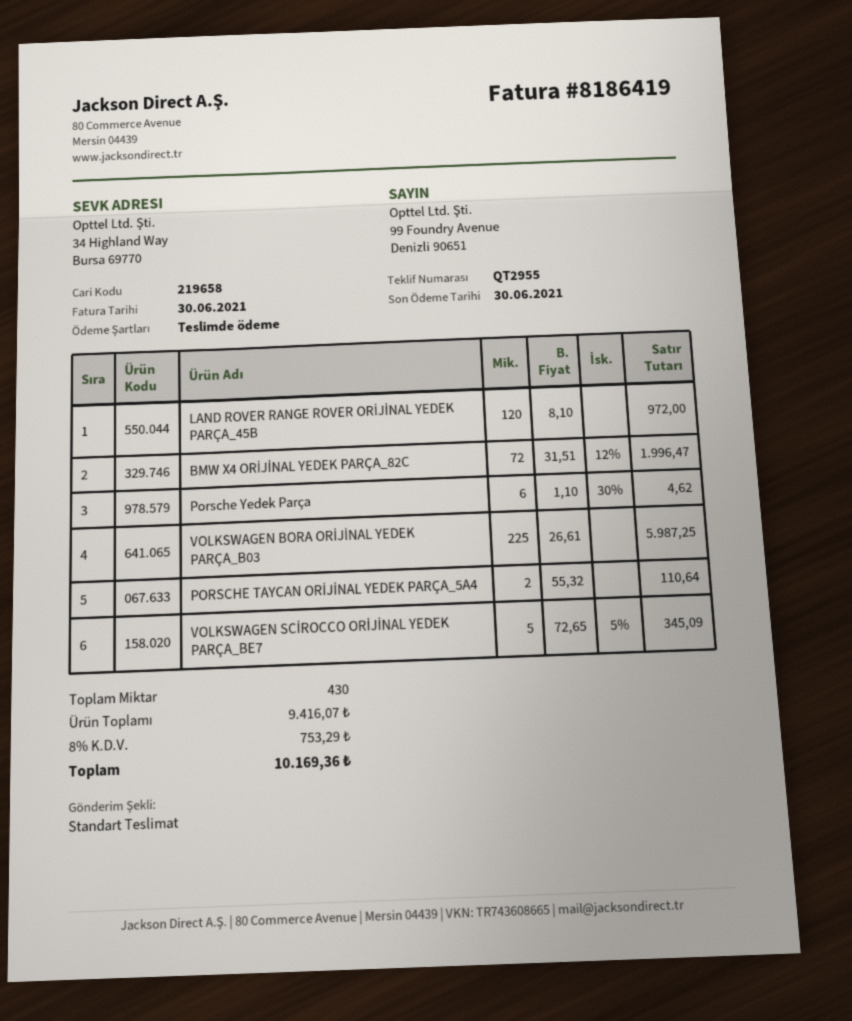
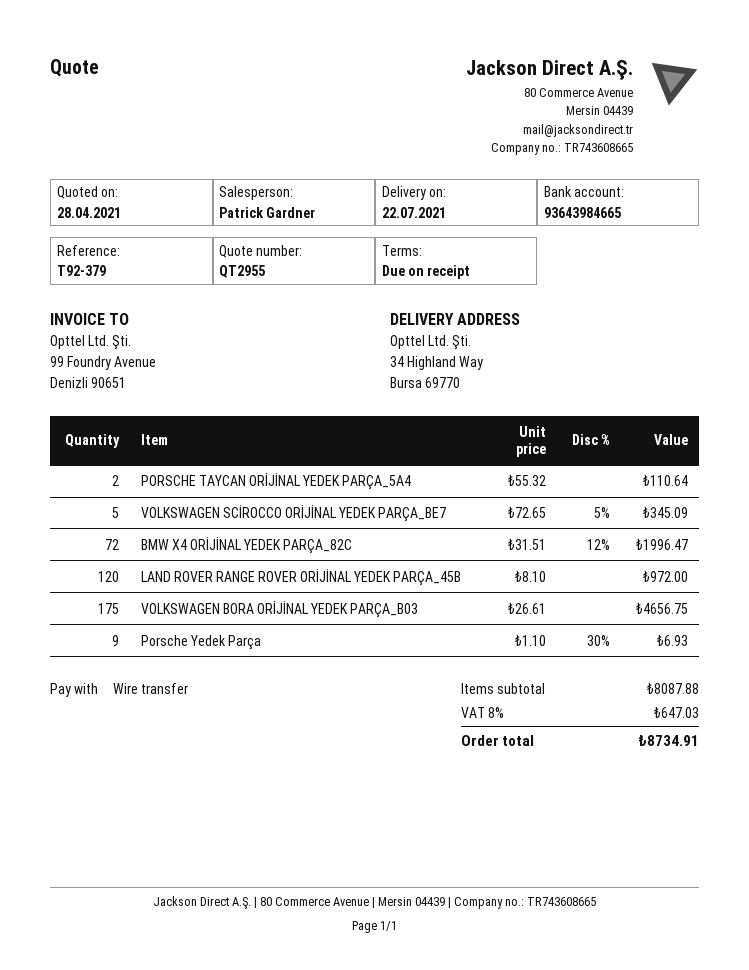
Porsche Yedek Parça: 6 x 1.10 - 30% = 4.62 -> 9 x 1.10 - 30% = 6.93
VOLKSWAGEN BORA ORİJİNAL YEDEK PARÇA_B03: 225 x 26.61 = 5987.25 -> 175 x 26.61 = 4656.75
subtotal: 9416.07 -> 8087.88
tax: 8% = 753.29 -> 8% = 647.03
total: 10169.36 -> 8734.91

